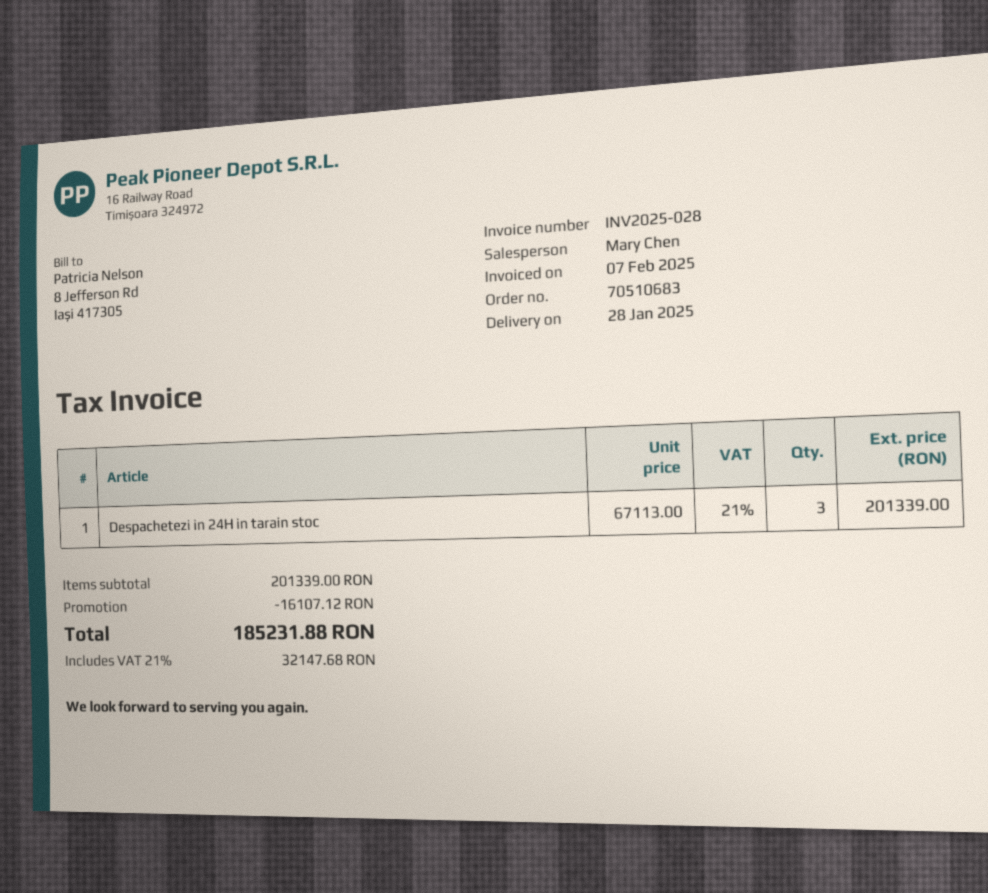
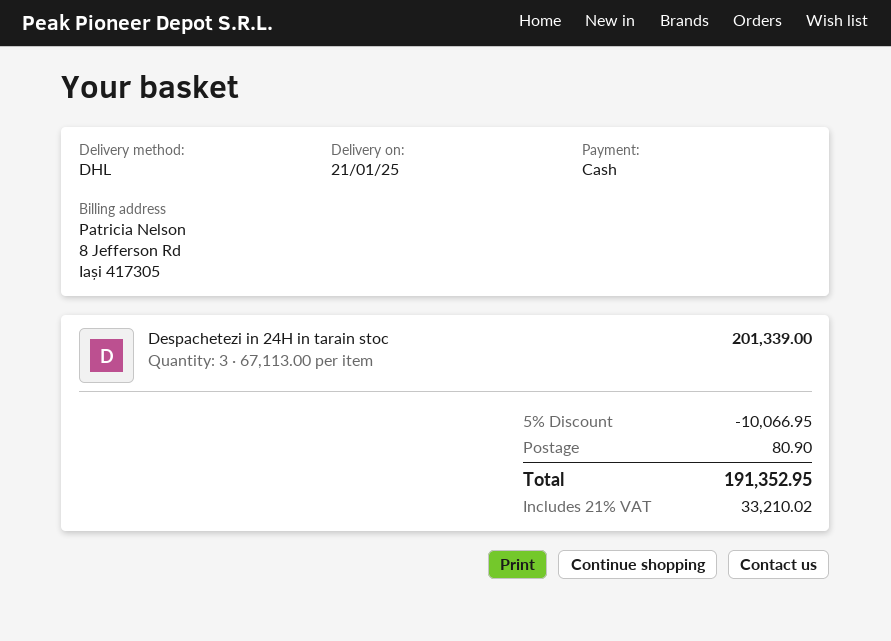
delivery date: 2025-01-28 -> 2025-01-21
discount: 16107.12 -> 10066.95
shipping: none -> 80.90
tax: 21% = 32147.68 -> 21% = 33210.02
total: 185231.88 -> 191352.95

